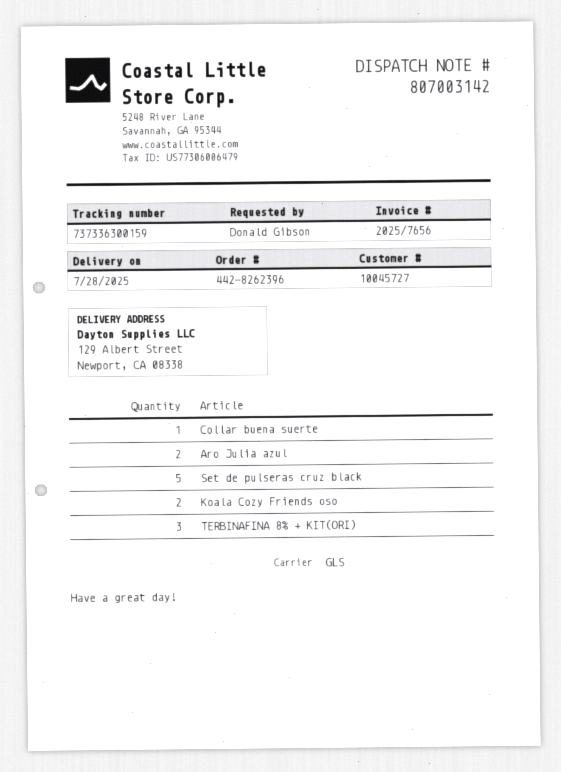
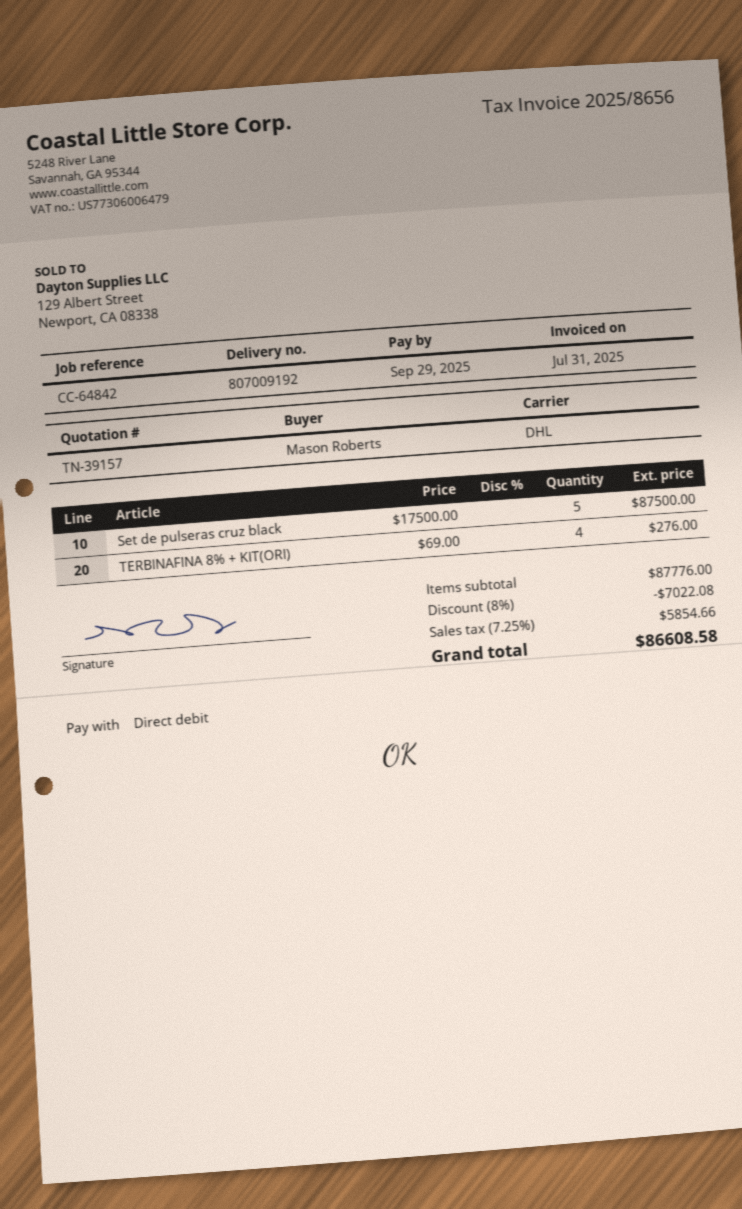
delivery note number: 807003142 -> 807009192
invoice number: 2025/7656 -> 2025/8656
ordered by: Donald Gibson -> Mason Roberts
shipping method: GLS -> DHL
Collar buena suerte: 1 -> none
Aro Julia azul: 2 -> none
Koala Cozy Friends oso: 2 -> none
TERBINAFINA 8% + KIT(ORI): 3 -> 4

